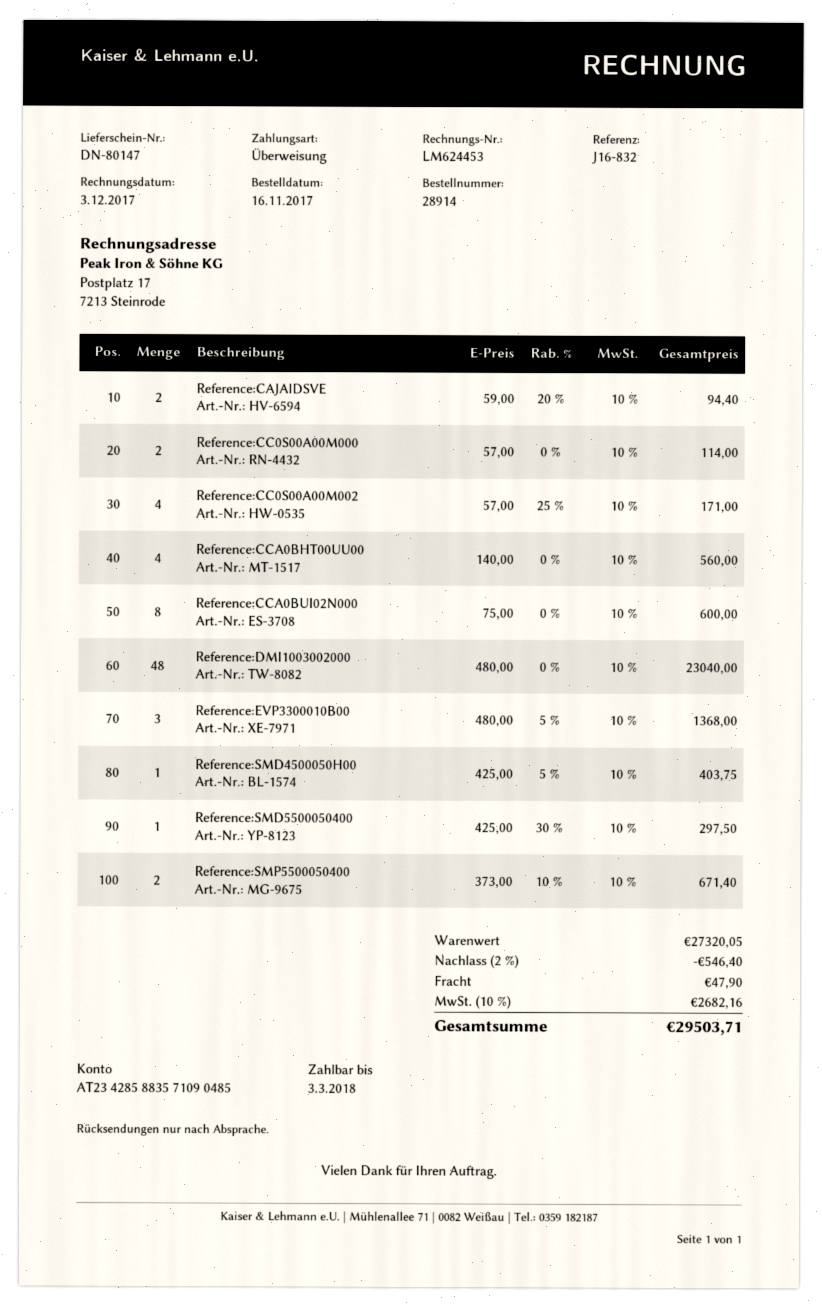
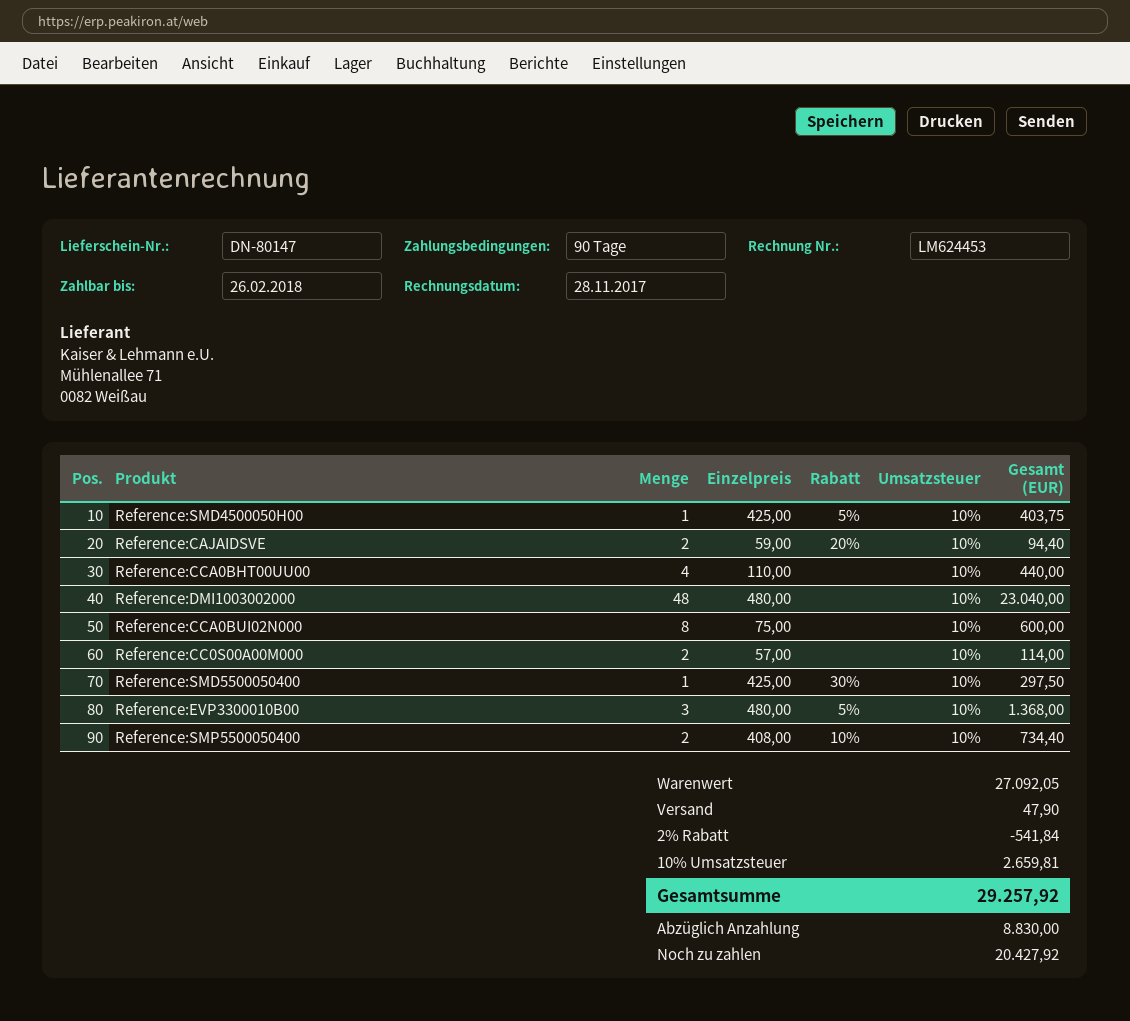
invoice date: 2017-12-03 -> 2017-11-28
due date: 2018-03-03 -> 2018-02-26
Reference:CC0S00A00M002: 4 x 57.00 - 25% = 171.00 -> none
Reference:CCA0BHT00UU00: 4 x 140.00 = 560.00 -> 4 x 110.00 = 440.00
Reference:SMP5500050400: 2 x 373.00 - 10% = 671.40 -> 2 x 408.00 - 10% = 734.40
subtotal: 27320.05 -> 27092.05
discount: 2% = 546.40 -> 2% = 541.84
tax: 10% = 2682.16 -> 10% = 2659.81
total: 29503.71 -> 29257.92

